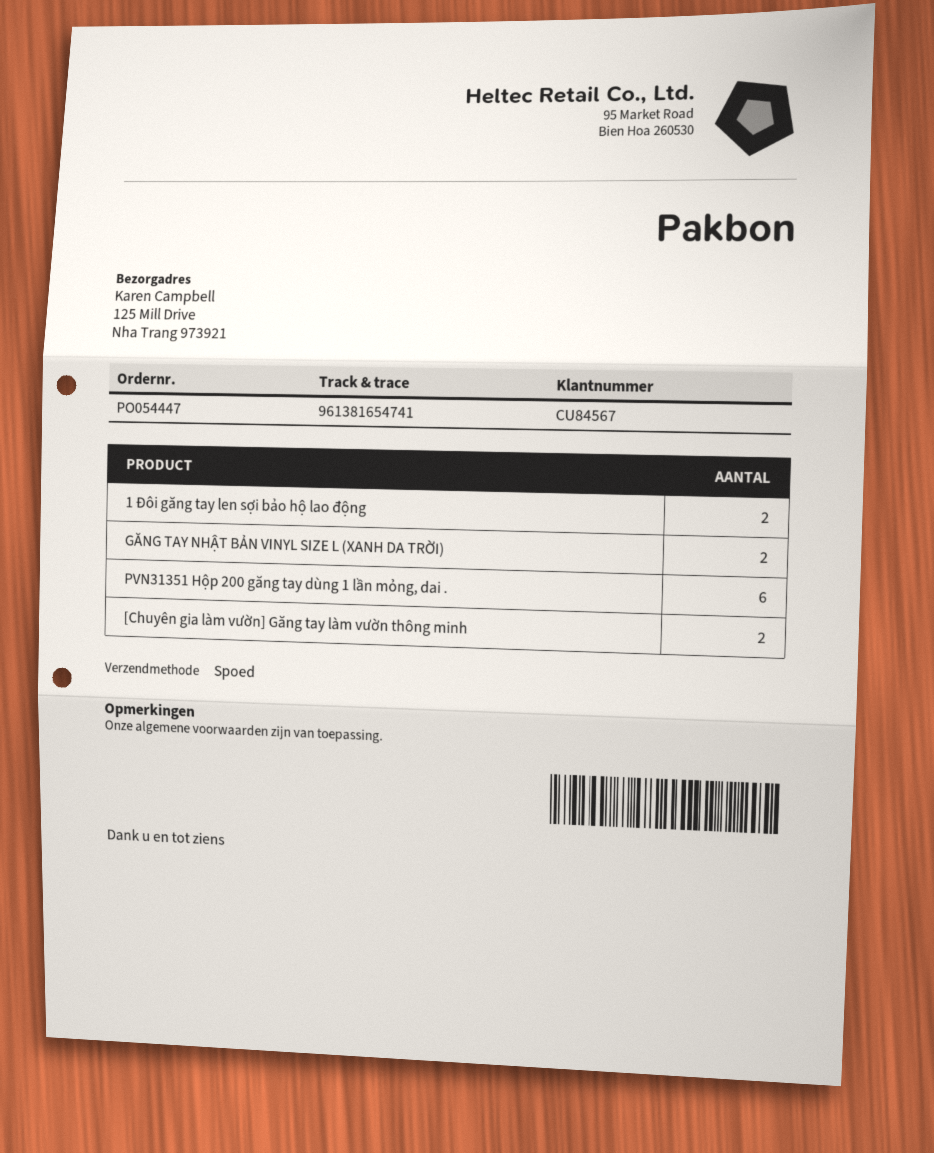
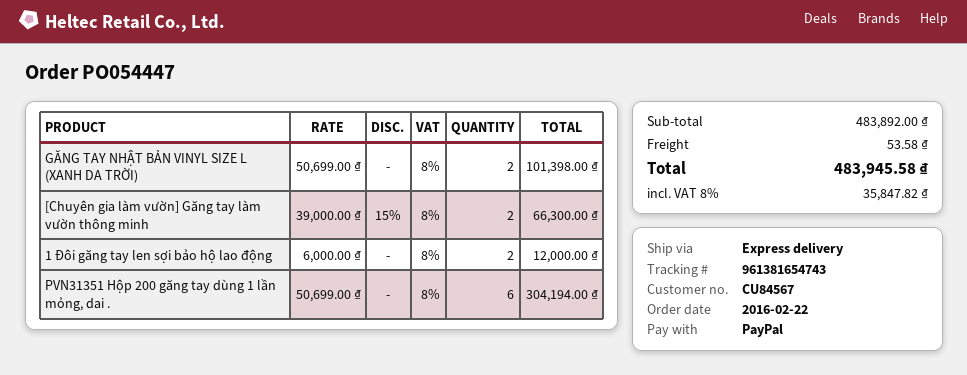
tracking number: 961381654741 -> 961381654743

